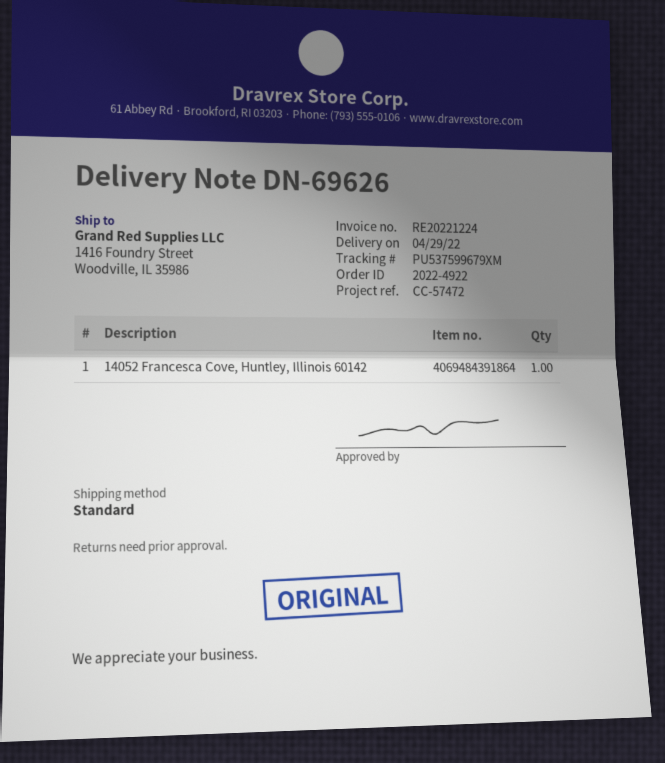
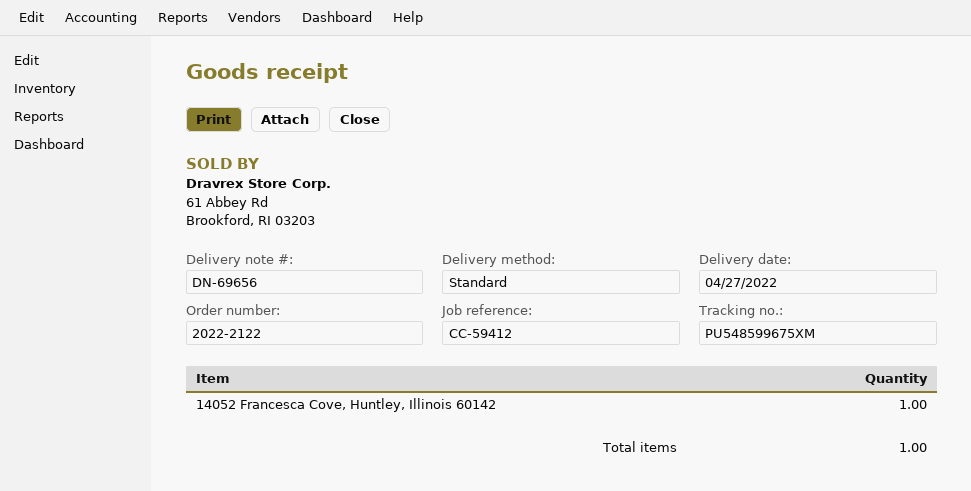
order number: 2022-4922 -> 2022-2122
delivery note number: DN-69626 -> DN-69656
delivery date: 2022-04-29 -> 2022-04-27
reference: CC-57472 -> CC-59412
tracking number: PU537599679XM -> PU548599675XM

